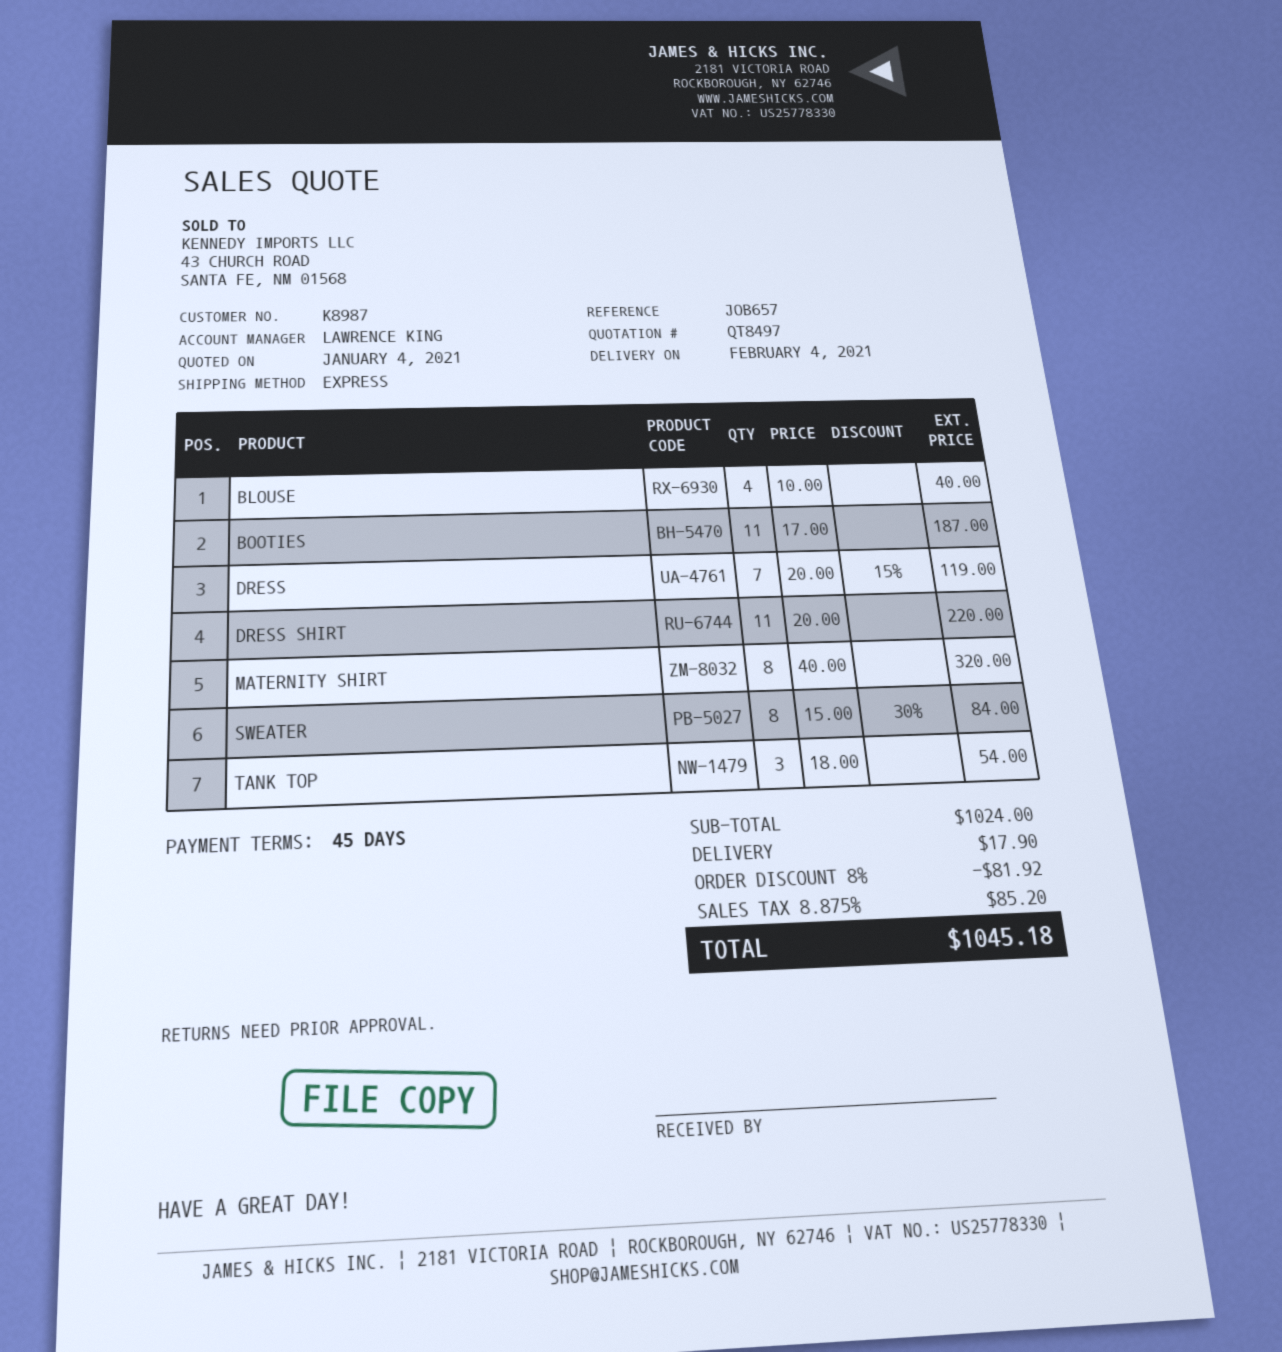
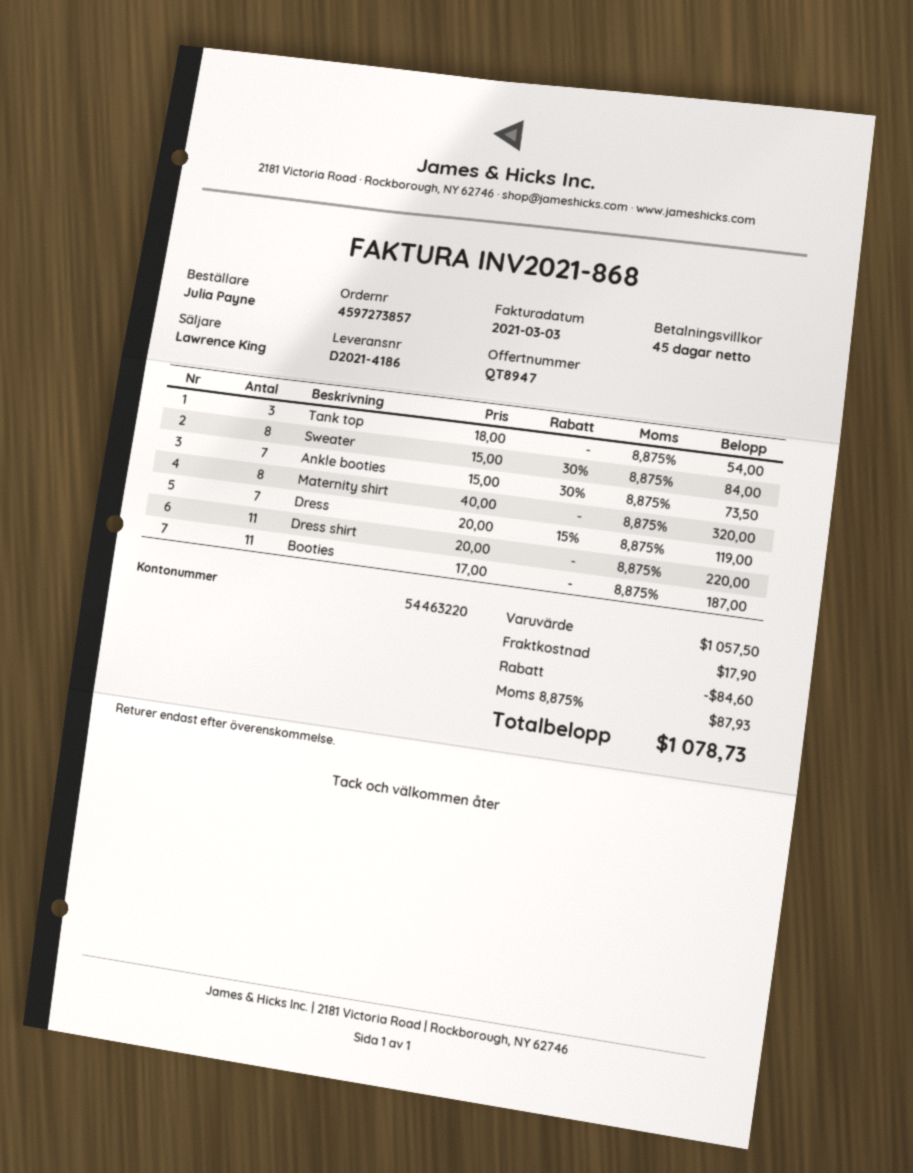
quote number: QT8497 -> QT8947
BLOUSE: 4 x 10.00 = 40.00 -> none
Ankle booties: none -> 7 x 15.00 - 30% = 73.50
subtotal: 1024.00 -> 1057.50
discount: 81.92 -> 84.60
tax: 8.875% = 85.20 -> 8.875% = 87.93
total: 1045.18 -> 1078.73

